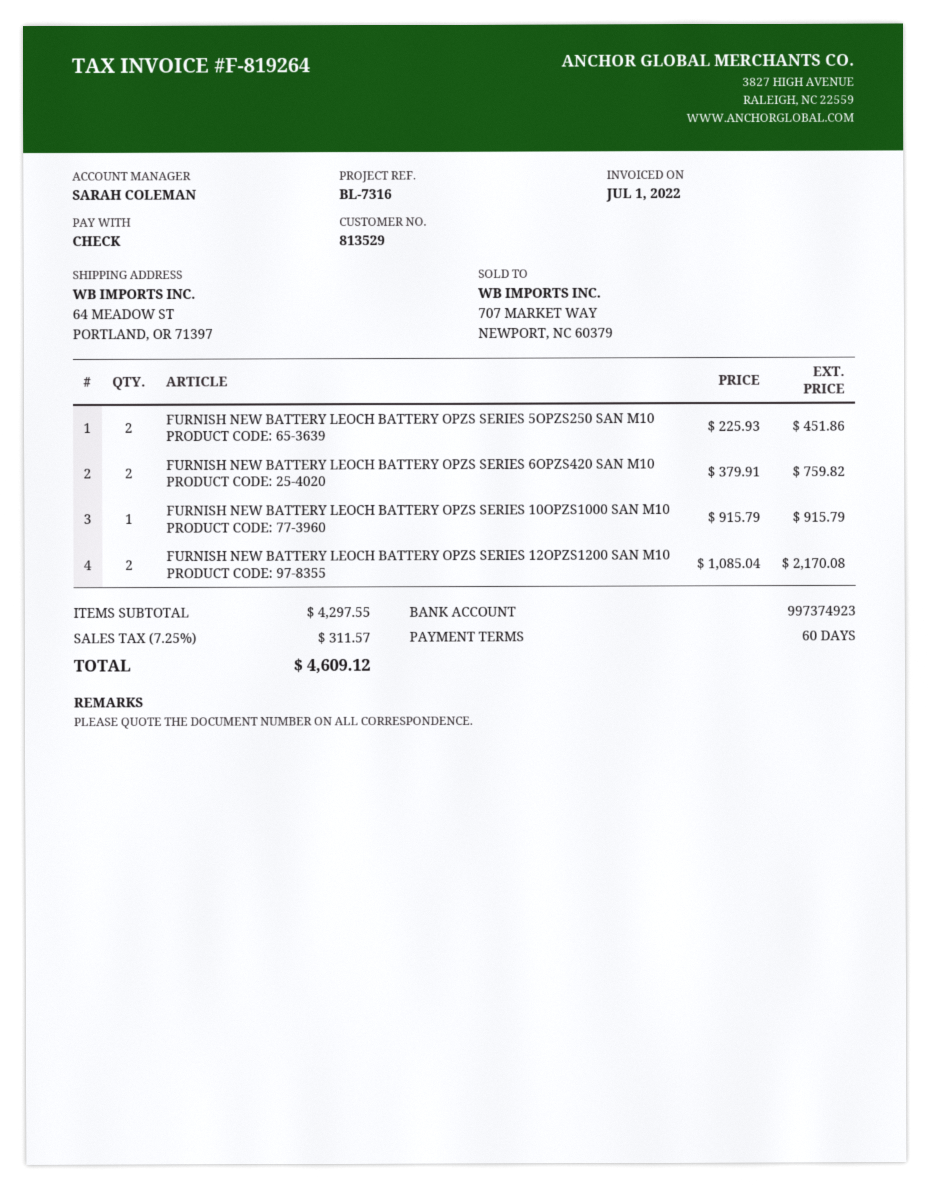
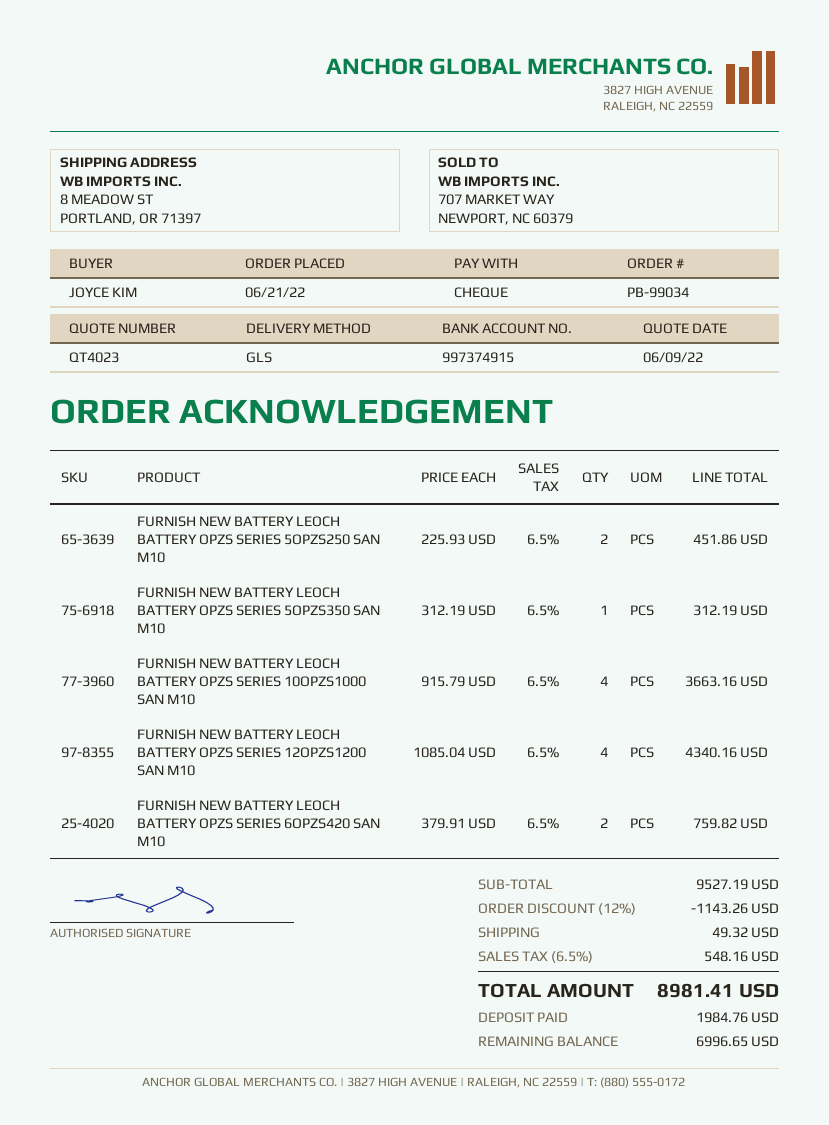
bank account: 997374923 -> 997374915
ship to: 64 MEADOW ST, PORTLAND, OR 71397 -> 8 MEADOW ST, PORTLAND, OR 71397
FURNISH NEW BATTERY LEOCH BATTERY OPZS SERIES 10OPZS1000 SAN M10: 1 x 915.79 = 915.79 -> 4 x 915.79 = 3663.16
FURNISH NEW BATTERY LEOCH BATTERY OPZS SERIES 12OPZS1200 SAN M10: 2 x 1085.04 = 2170.08 -> 4 x 1085.04 = 4340.16
FURNISH NEW BATTERY LEOCH BATTERY OPZS SERIES 5OPZS350 SAN M10: none -> 1 x 312.19 = 312.19
subtotal: 4297.55 -> 9527.19
discount: none -> 12% = 1143.26
shipping: none -> 49.32
tax: 7.25% = 311.57 -> 6.5% = 548.16
total: 4609.12 -> 8981.41

